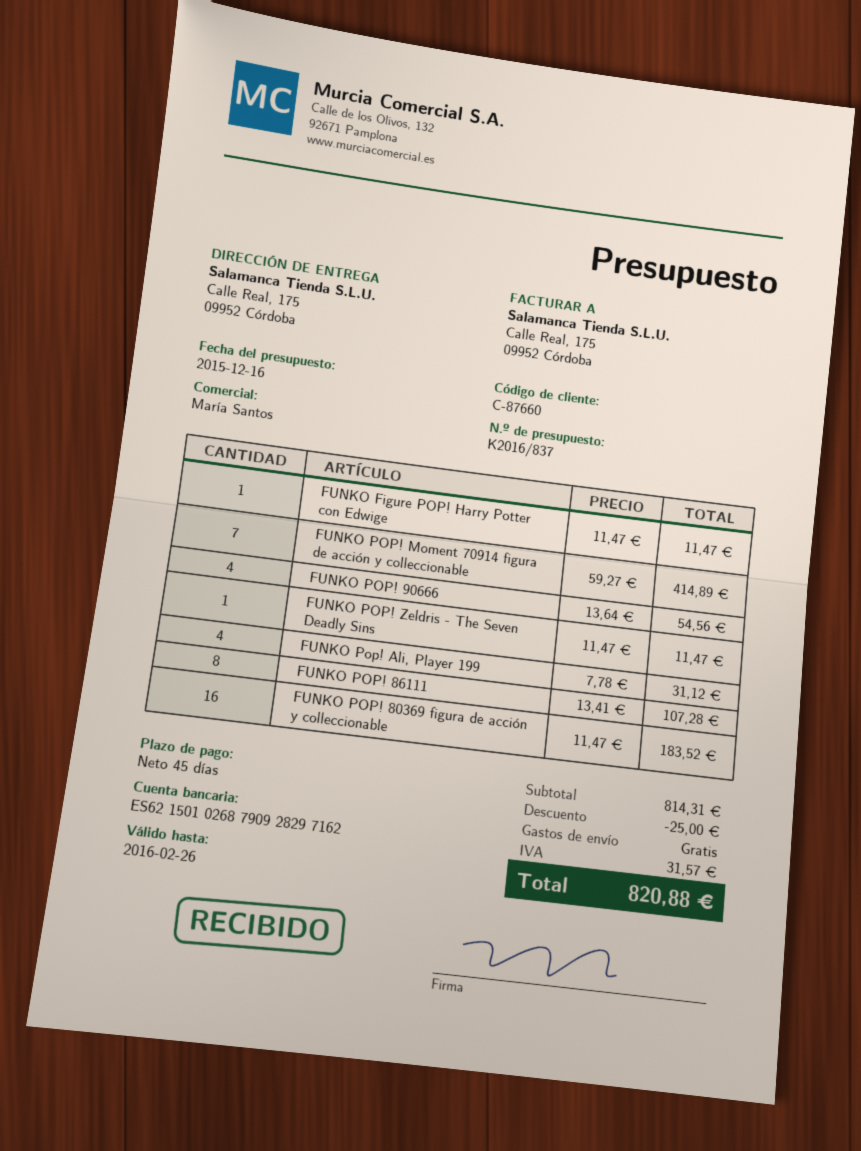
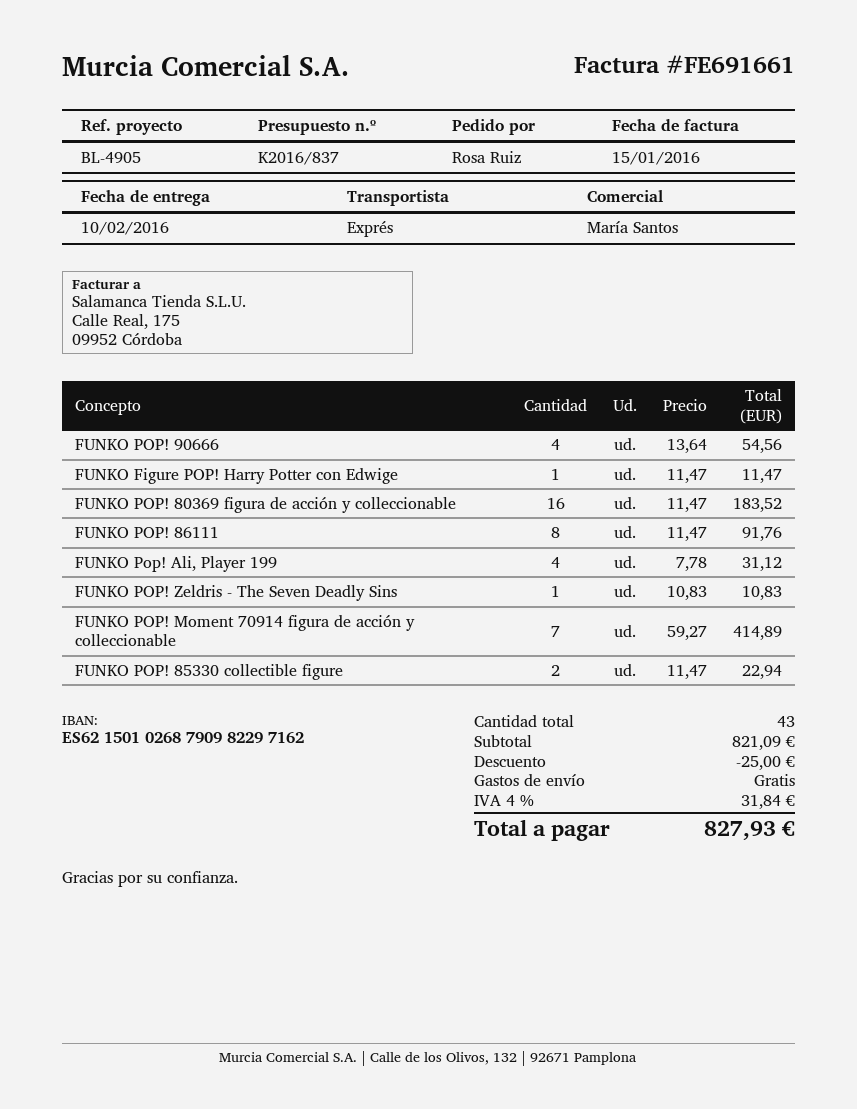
bank account: ES6215010268790928297162 -> ES6215010268790982297162
FUNKO POP! Zeldris - The Seven Deadly Sins: 1 x 11.47 = 11.47 -> 1 x 10.83 = 10.83
FUNKO POP! 86111: 8 x 13.41 = 107.28 -> 8 x 11.47 = 91.76
FUNKO POP! 85330 collectible figure: none -> 2 x 11.47 = 22.94
subtotal: 814.31 -> 821.09
tax: 31.57 -> 31.84
total: 820.88 -> 827.93

